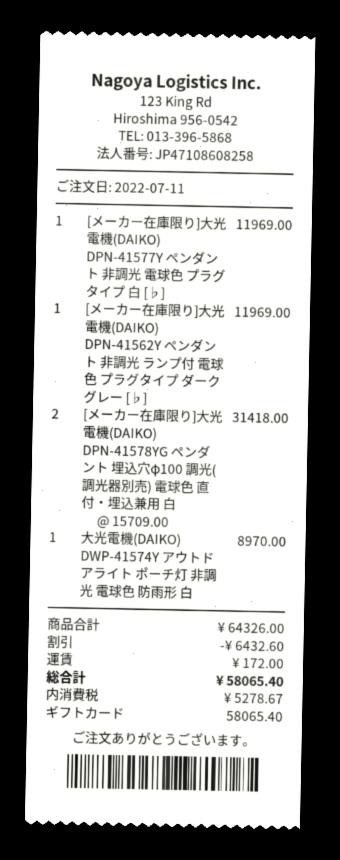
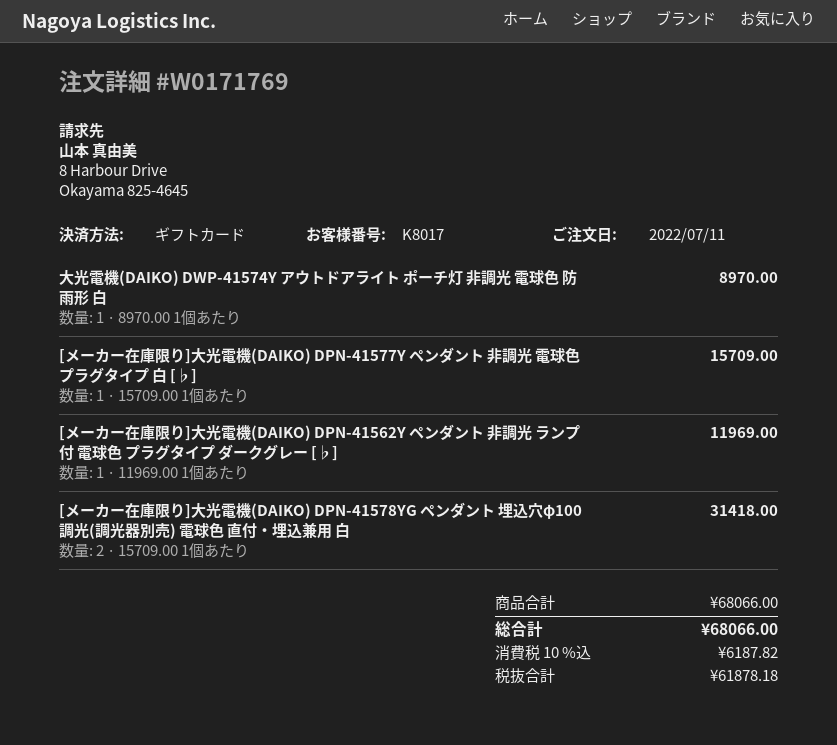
[メーカー在庫限り]大光電機(DAIKO) DPN-41577Y ペンダント 非調光 電球色 プラグタイプ 白 [♭]: 1 x 11969.00 = 11969.00 -> 1 x 15709.00 = 15709.00
subtotal: 64326.00 -> 68066.00
discount: 6432.60 -> none
shipping: 172.00 -> none
tax: 5278.67 -> 6187.82
total: 58065.40 -> 68066.00

